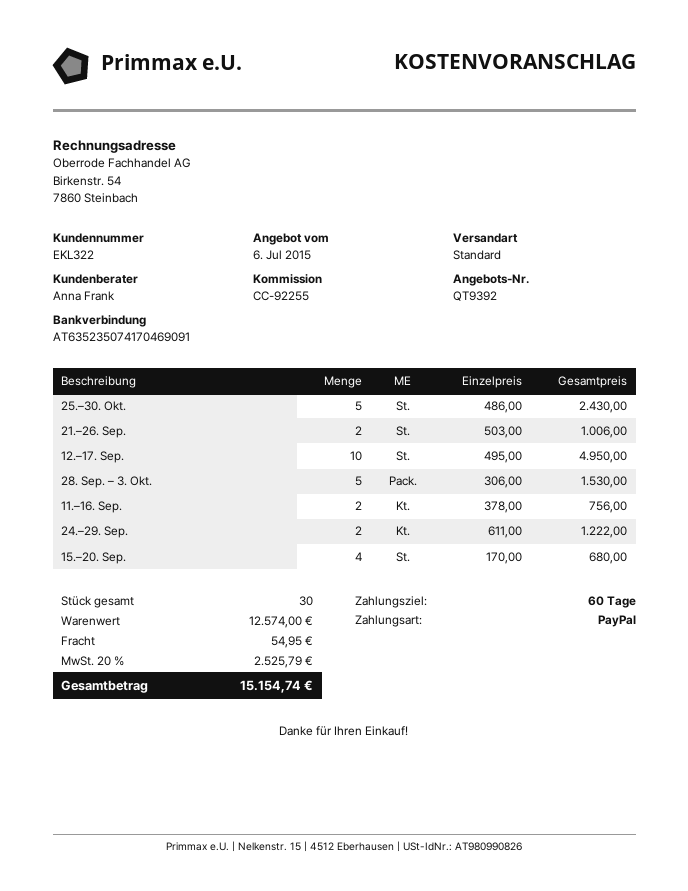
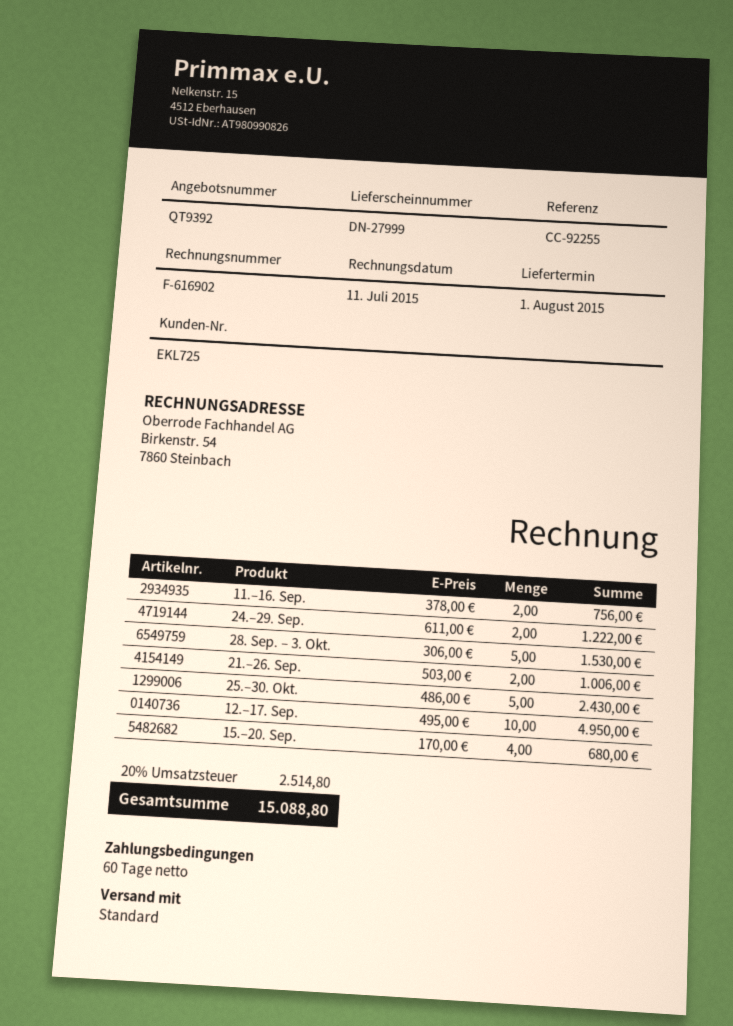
customer number: EKL322 -> EKL725
shipping: 54.95 -> none
tax: 20% = 2525.79 -> 20% = 2514.80
total: 15154.74 -> 15088.80

